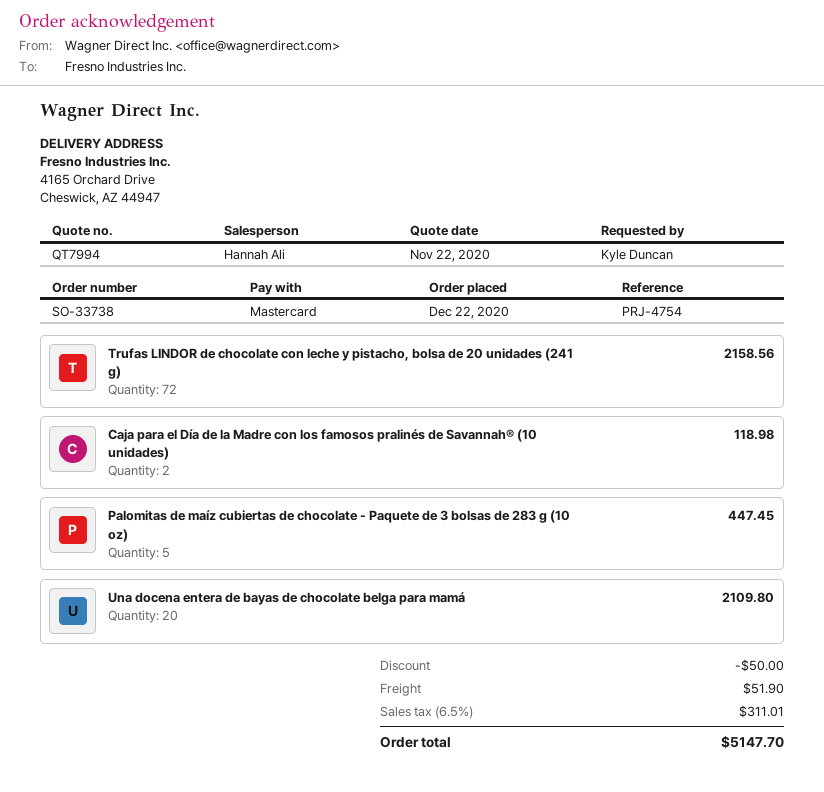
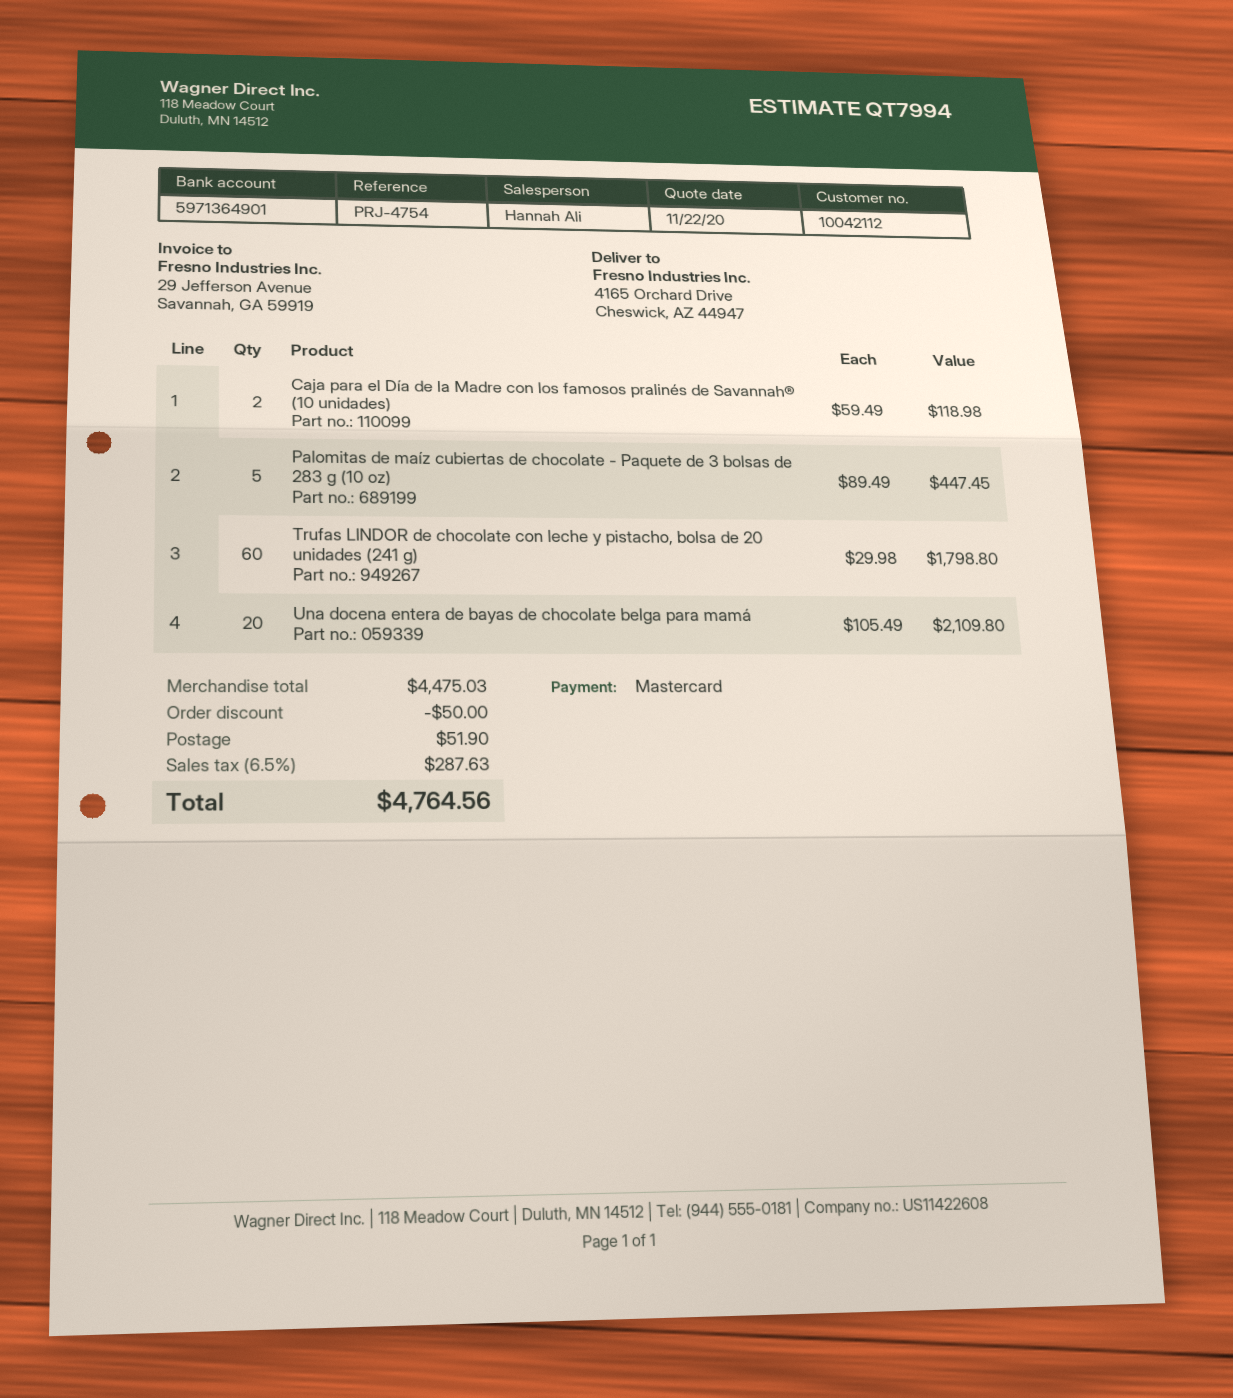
Trufas LINDOR de chocolate con leche y pistacho, bolsa de 20 unidades (241 g): 72 for 2158.56 -> 60 for 1798.80
tax: 6.5% = 311.01 -> 6.5% = 287.63
total: 5147.70 -> 4764.56

